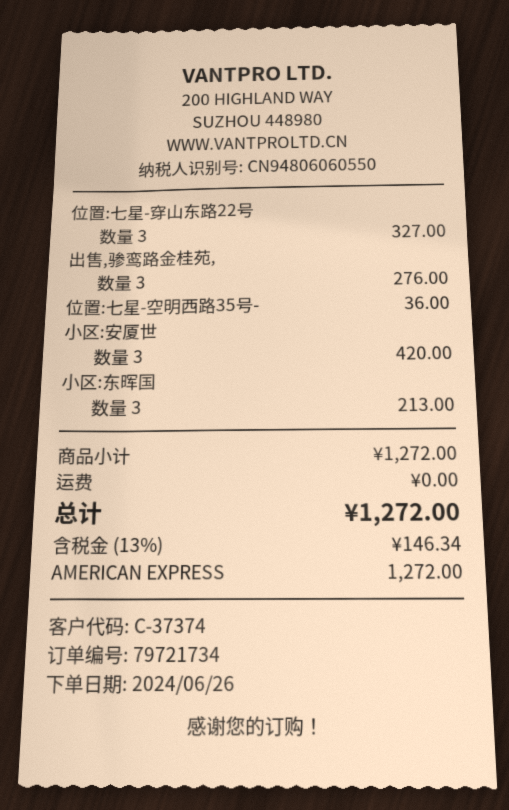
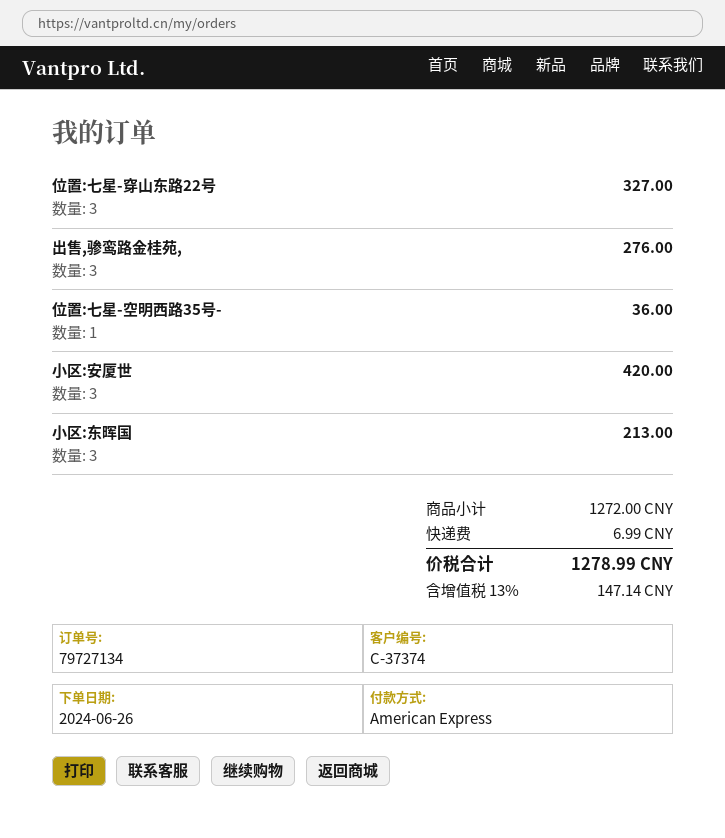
order number: 79721734 -> 79727134
shipping: 0.00 -> 6.99
tax: 13% = 146.34 -> 13% = 147.14
total: 1272.00 -> 1278.99

